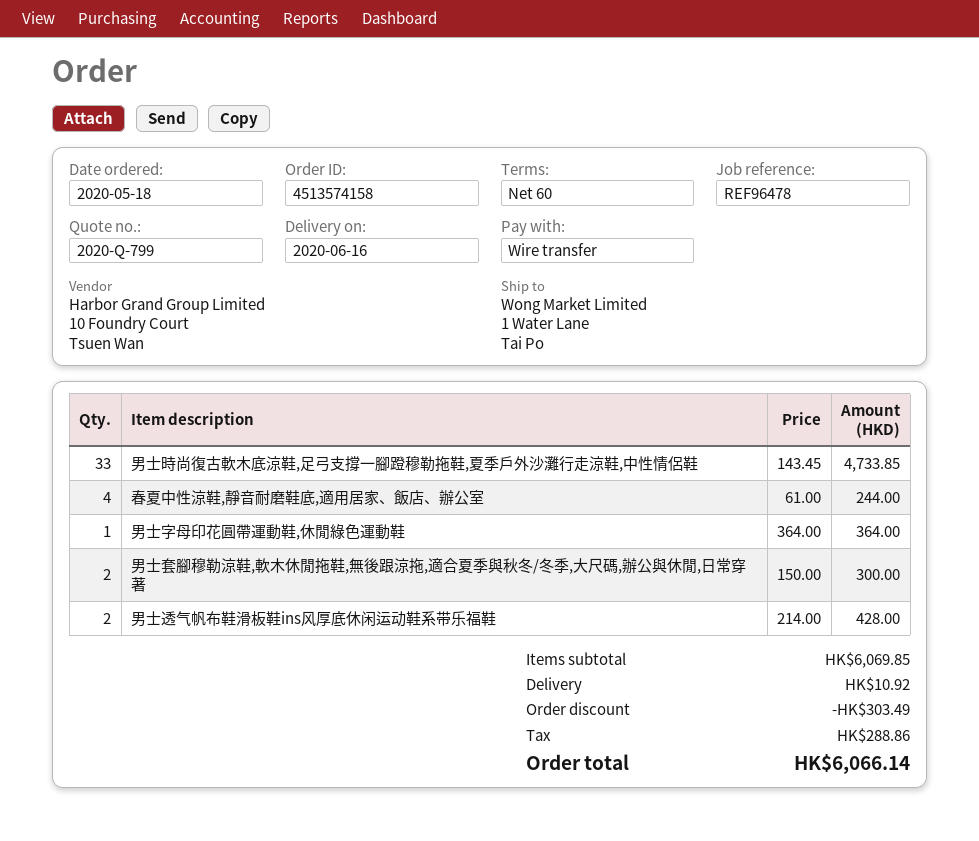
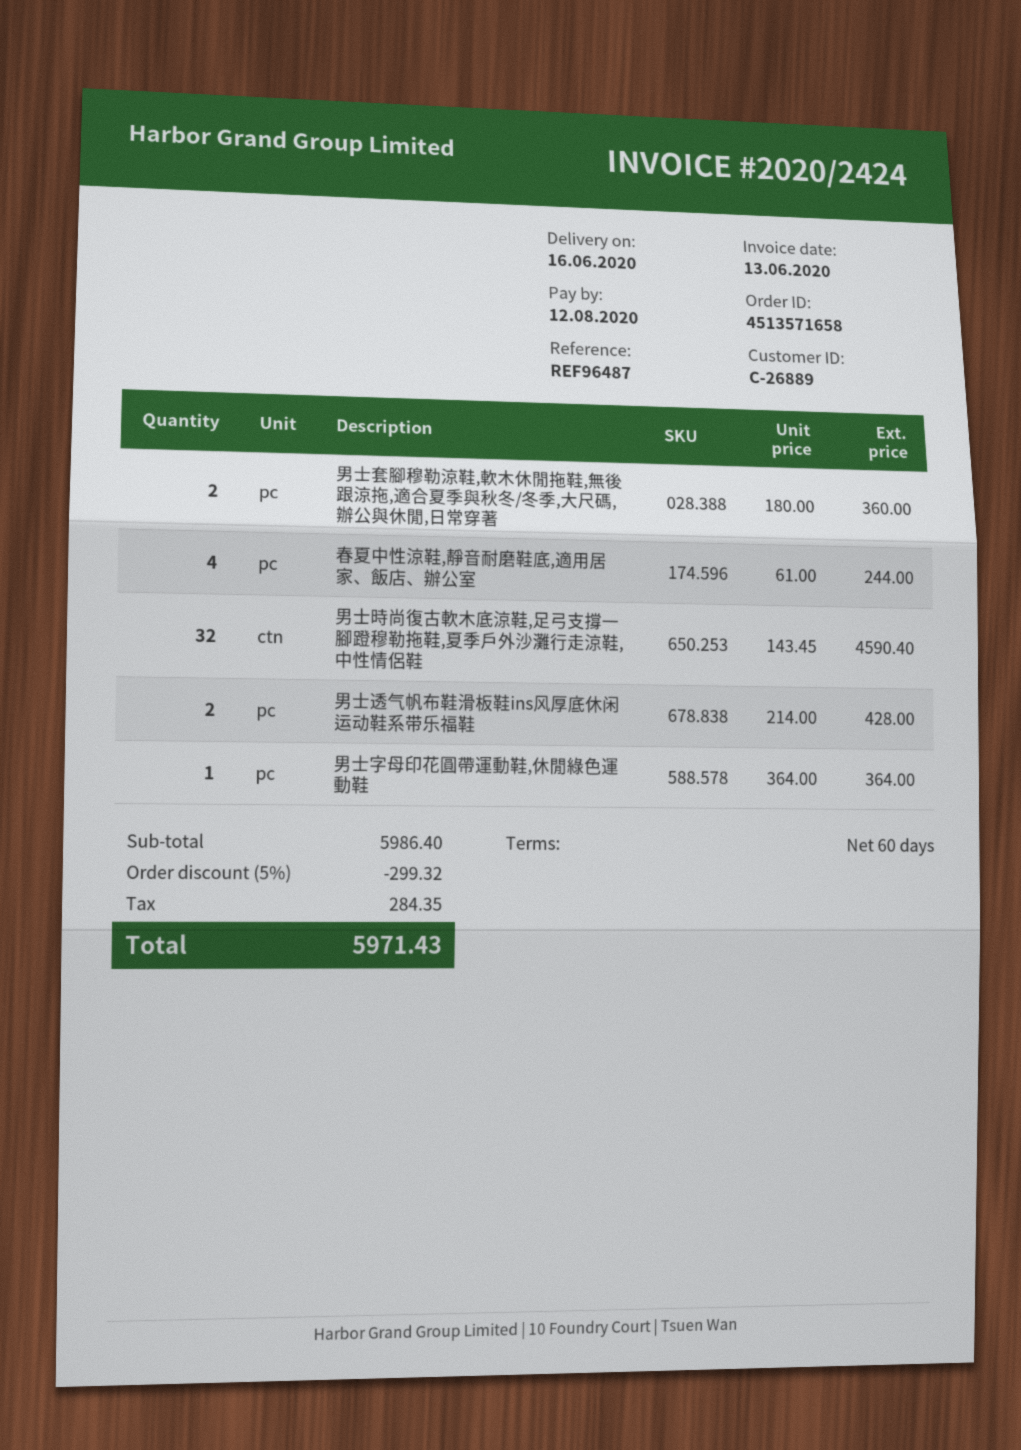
order number: 4513574158 -> 4513571658
reference: REF96478 -> REF96487
男士時尚復古軟木底涼鞋,足弓支撐一腳蹬穆勒拖鞋,夏季戶外沙灘行走涼鞋,中性情侶鞋: 33 x 143.45 = 4733.85 -> 32 x 143.45 = 4590.40
男士套腳穆勒涼鞋,軟木休閒拖鞋,無後跟涼拖,適合夏季與秋冬/冬季,大尺碼,辦公與休閒,日常穿著: 2 x 150.00 = 300.00 -> 2 x 180.00 = 360.00
subtotal: 6069.85 -> 5986.40
discount: 303.49 -> 299.32
shipping: 10.92 -> none
tax: 288.86 -> 284.35
total: 6066.14 -> 5971.43

